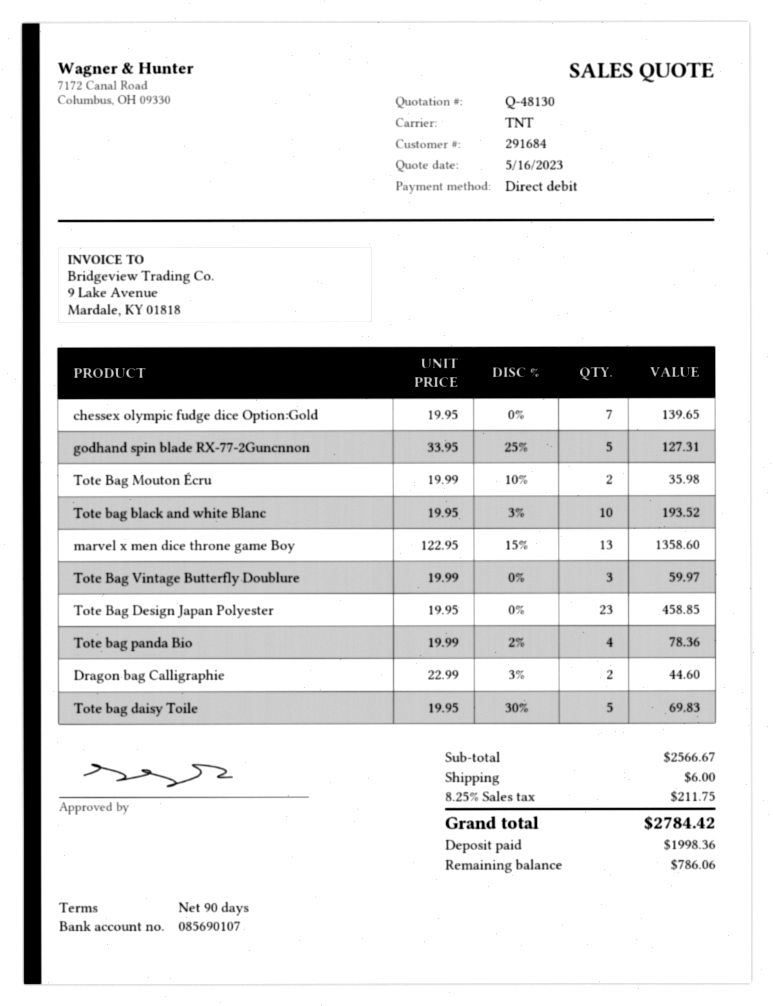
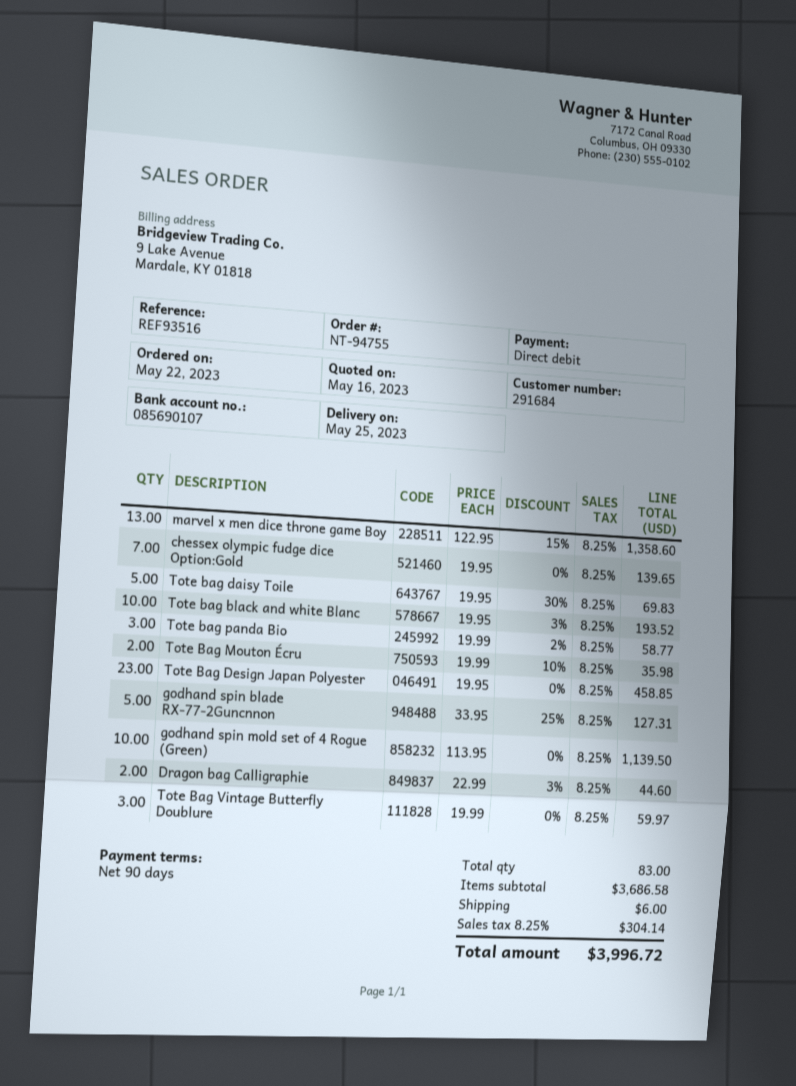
Tote bag panda Bio: 4 x 19.99 - 2% = 78.36 -> 3 x 19.99 - 2% = 58.77
godhand spin mold set of 4 Rogue (Green): none -> 10 x 113.95 = 1139.50
subtotal: 2566.67 -> 3686.58
tax: 8.25% = 211.75 -> 8.25% = 304.14
total: 2784.42 -> 3996.72

